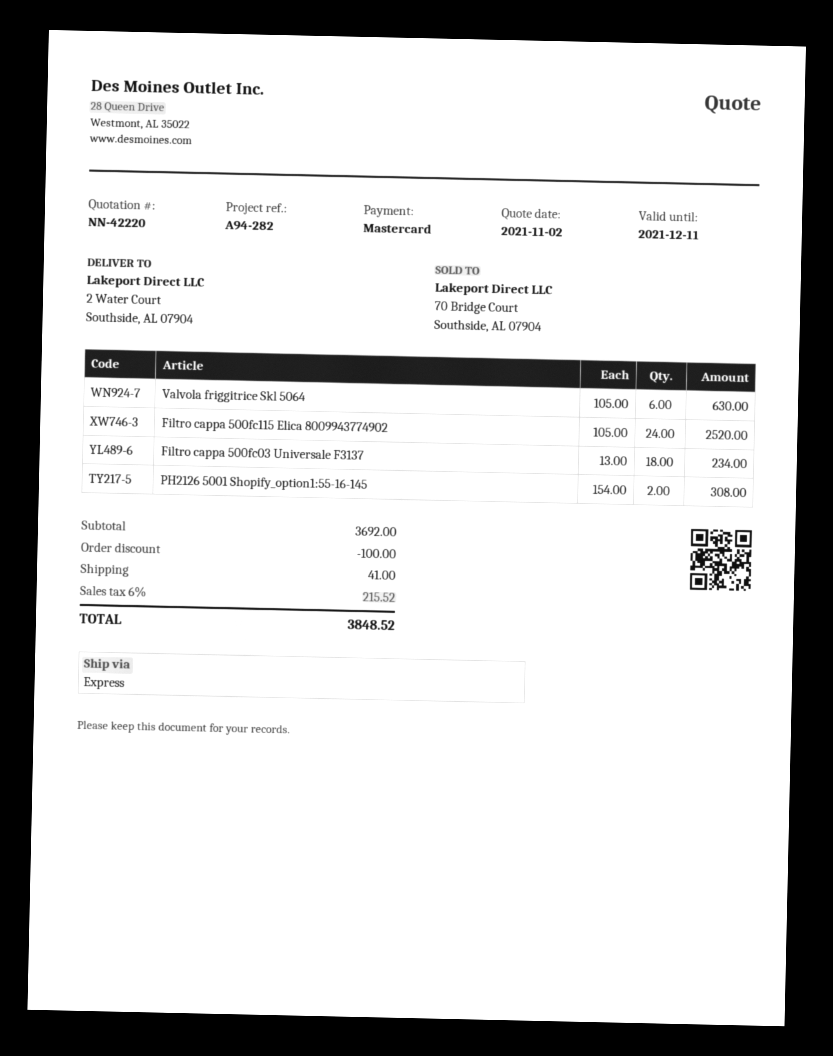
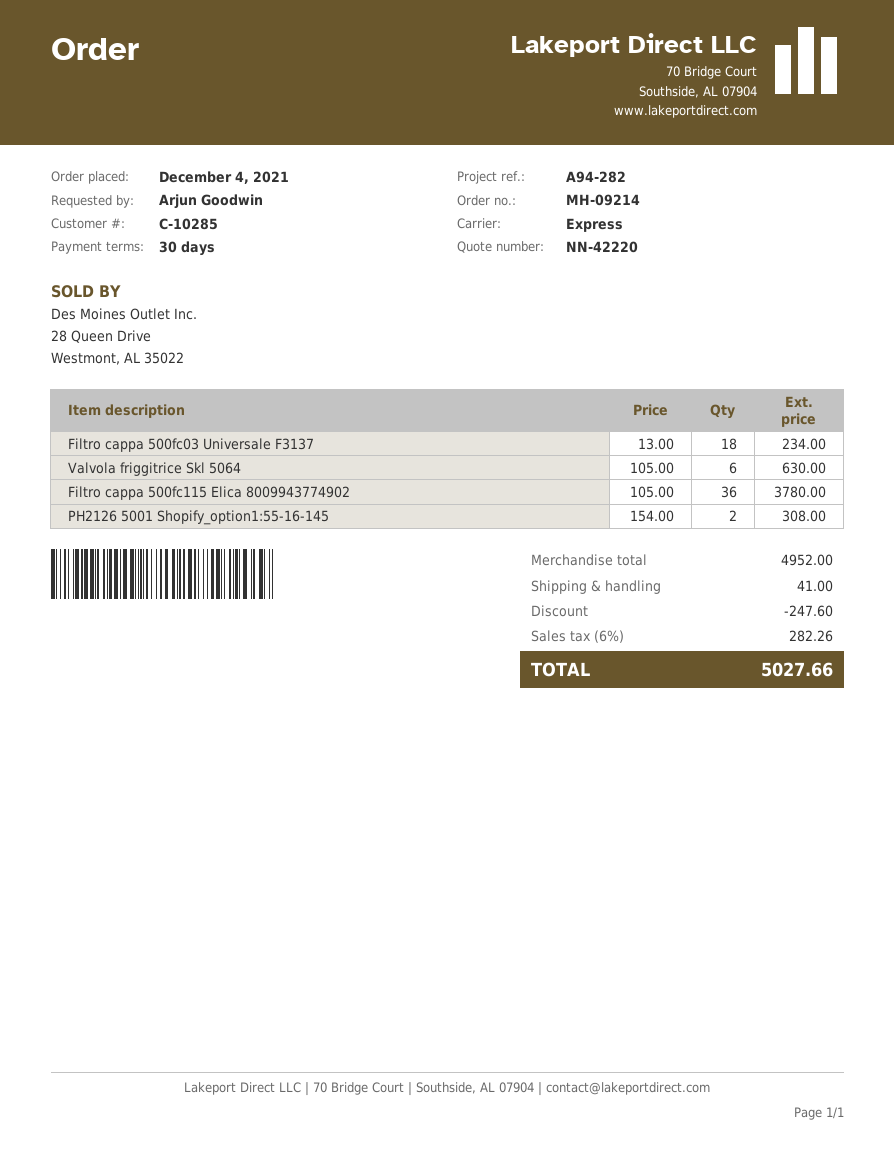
Filtro cappa 500fc115 Elica 8009943774902: 24 x 105.00 = 2520.00 -> 36 x 105.00 = 3780.00
subtotal: 3692.00 -> 4952.00
discount: 100.00 -> 247.60
tax: 6% = 215.52 -> 6% = 282.26
total: 3848.52 -> 5027.66

